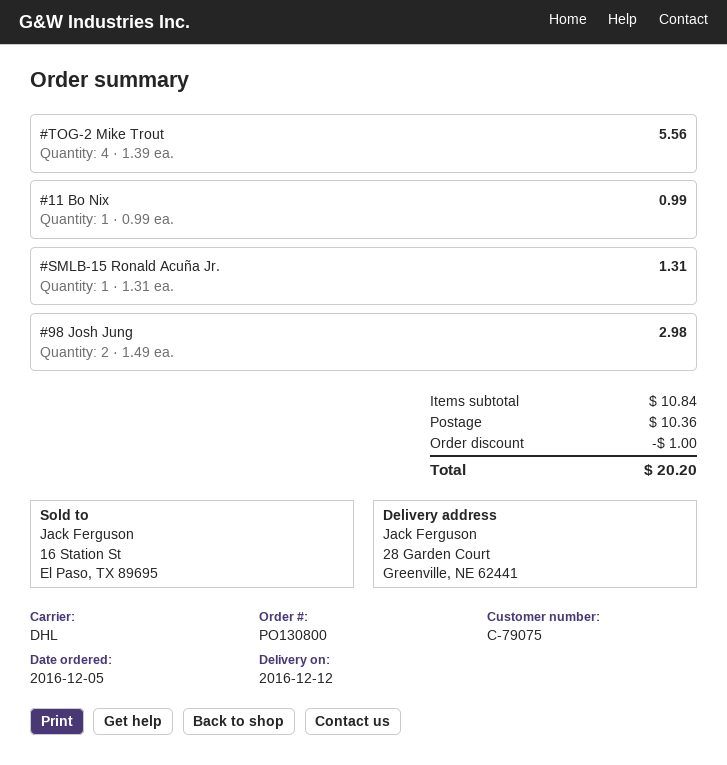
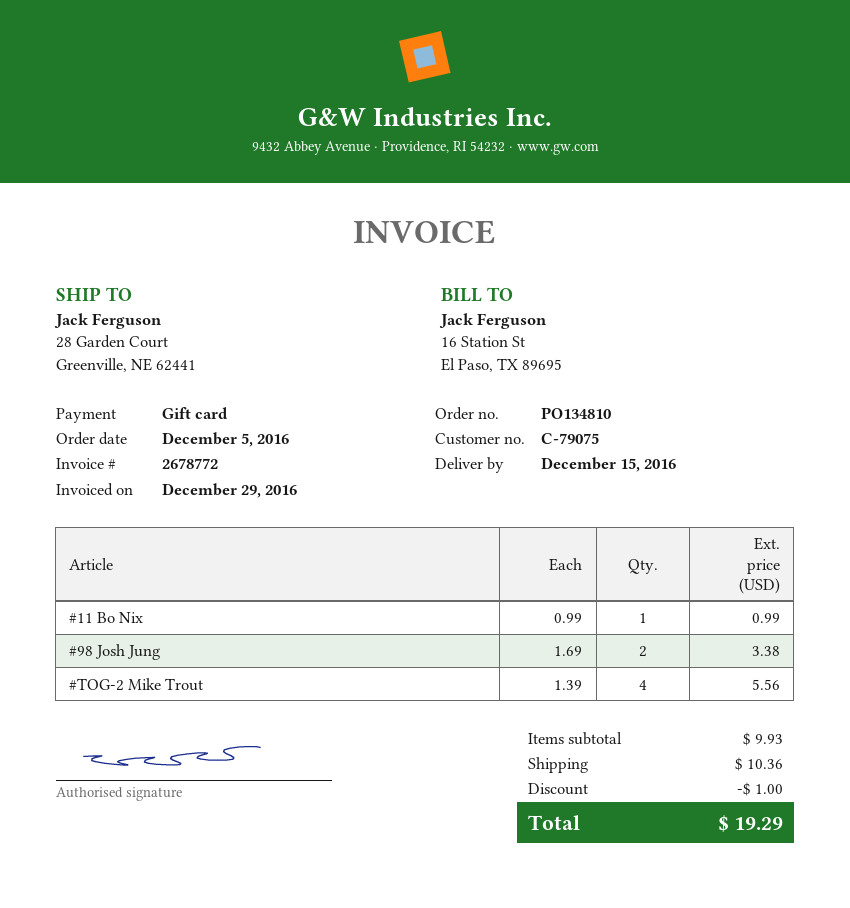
order number: PO130800 -> PO134810
delivery date: 2016-12-12 -> 2016-12-15
#SMLB-15 Ronald Acuña Jr.: 1 x 1.31 = 1.31 -> none
#98 Josh Jung: 2 x 1.49 = 2.98 -> 2 x 1.69 = 3.38
subtotal: 10.84 -> 9.93
total: 20.20 -> 19.29

